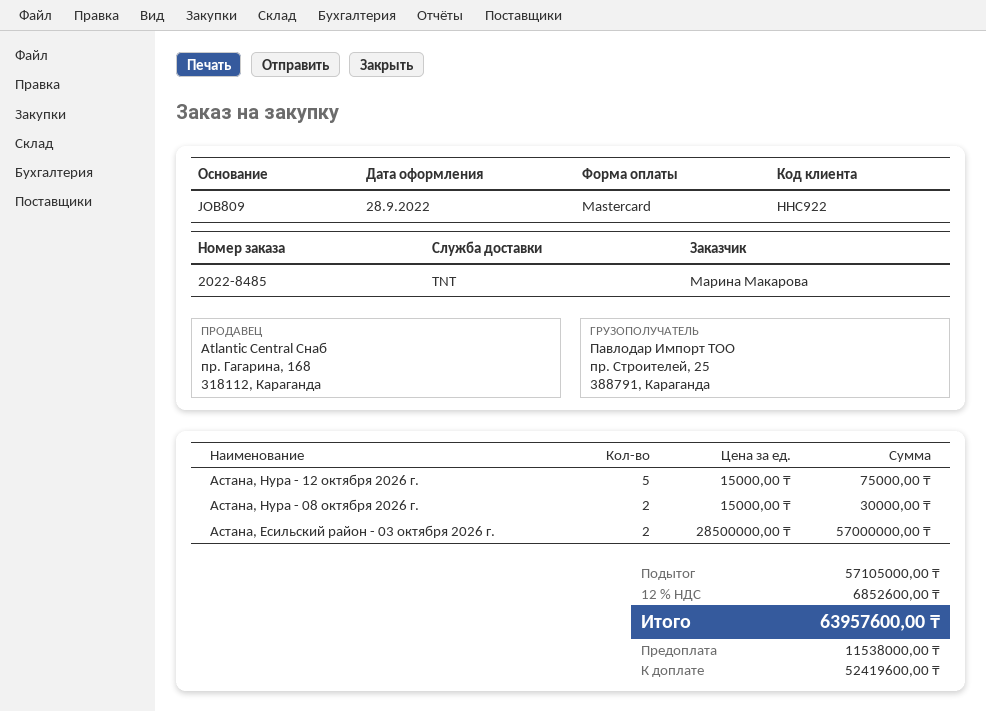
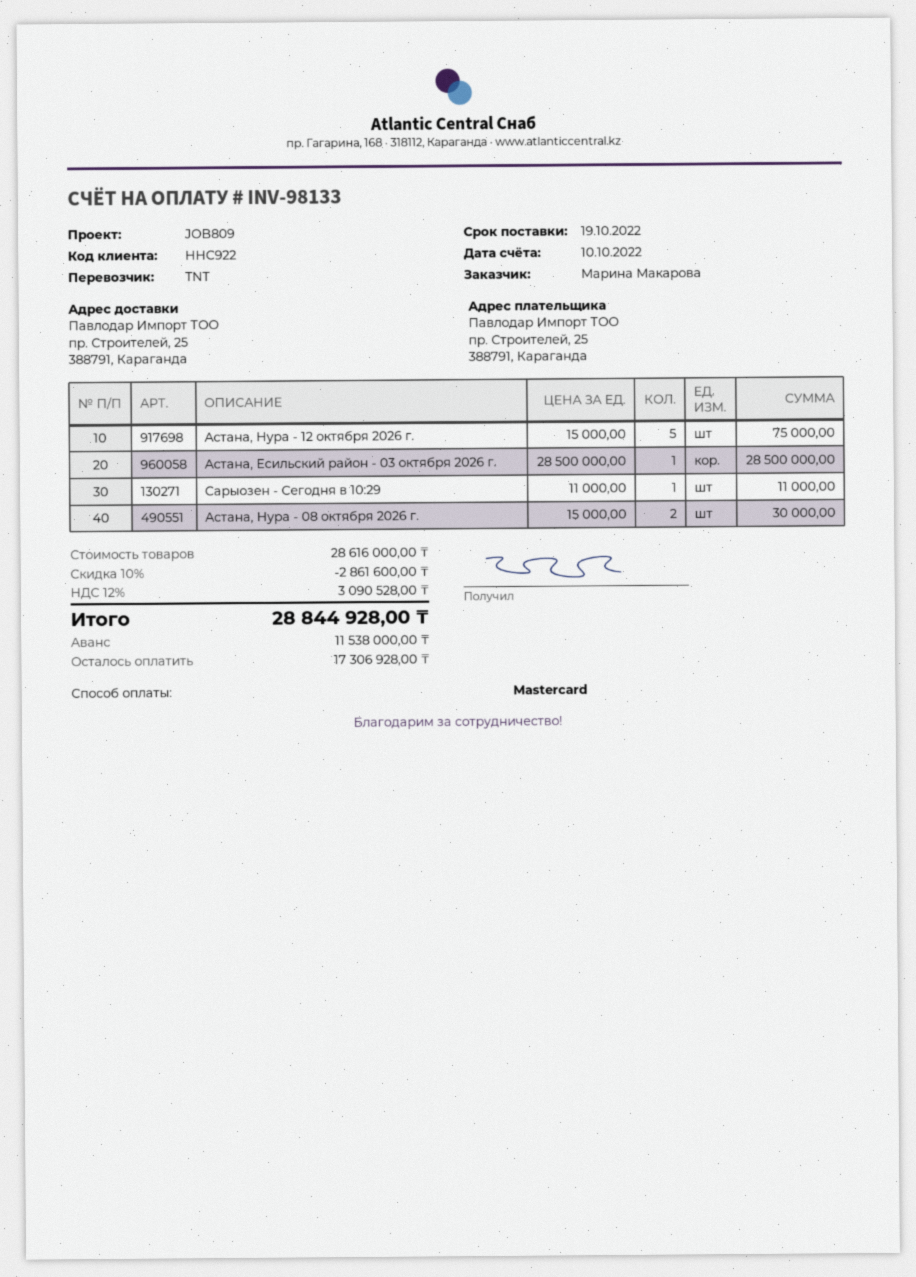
Астана, Есильский район - 03 октября 2026 г.: 2 x 28500000.00 = 57000000.00 -> 1 x 28500000.00 = 28500000.00
Сарыозен - Сегодня в 10:29: none -> 1 x 11000.00 = 11000.00
subtotal: 57105000.00 -> 28616000.00
discount: none -> 10% = 2861600.00
tax: 12% = 6852600.00 -> 12% = 3090528.00
total: 63957600.00 -> 28844928.00
balance: 52419600.00 -> 17306928.00

